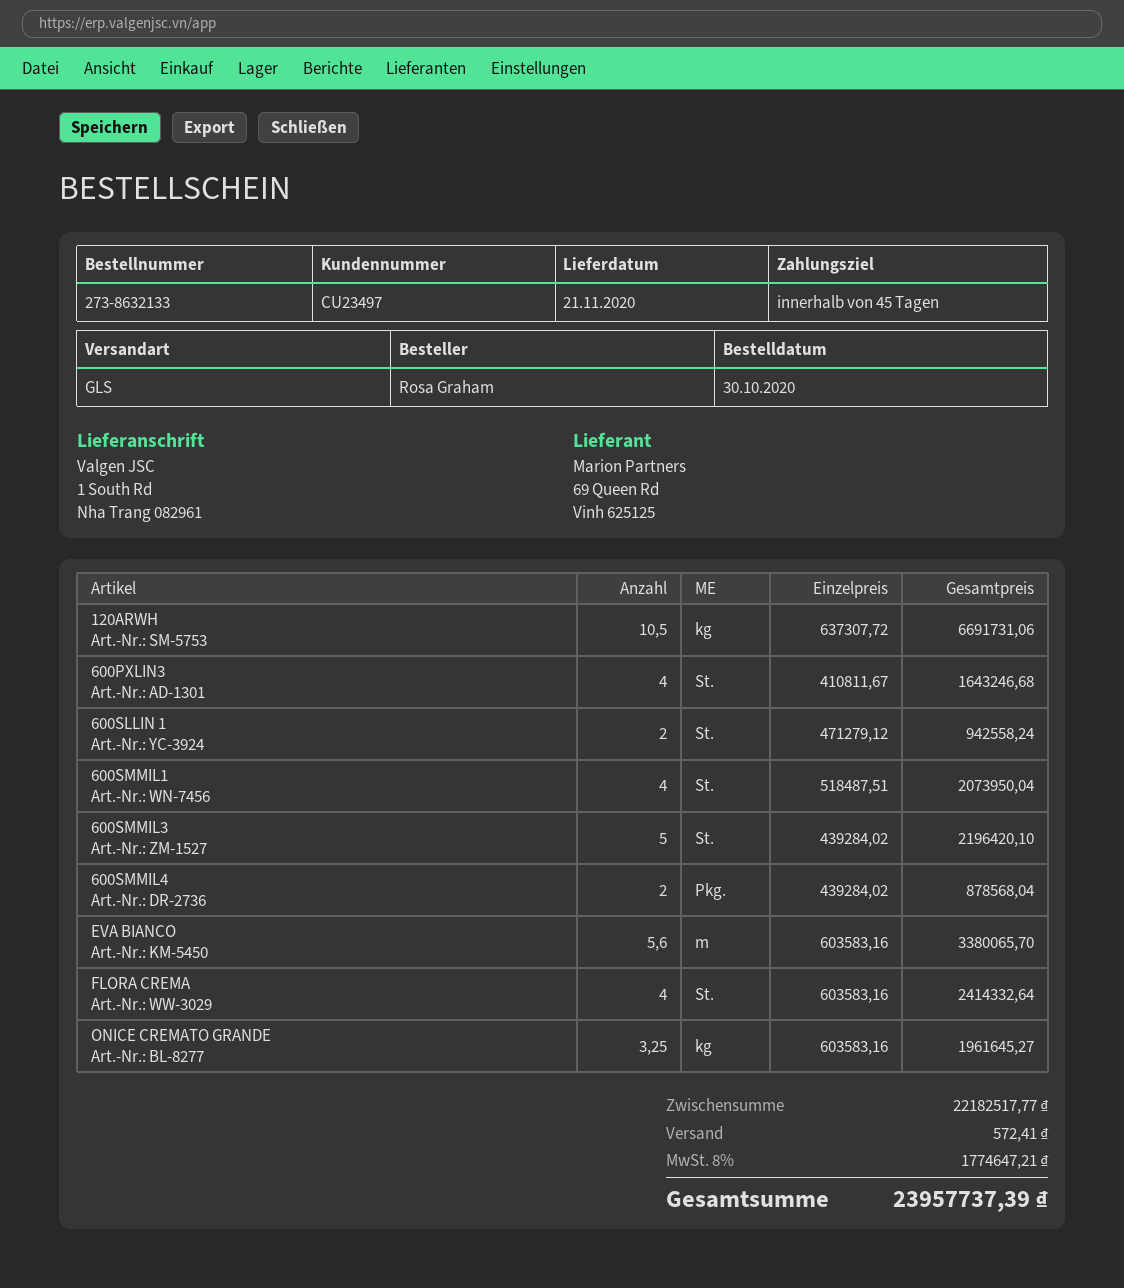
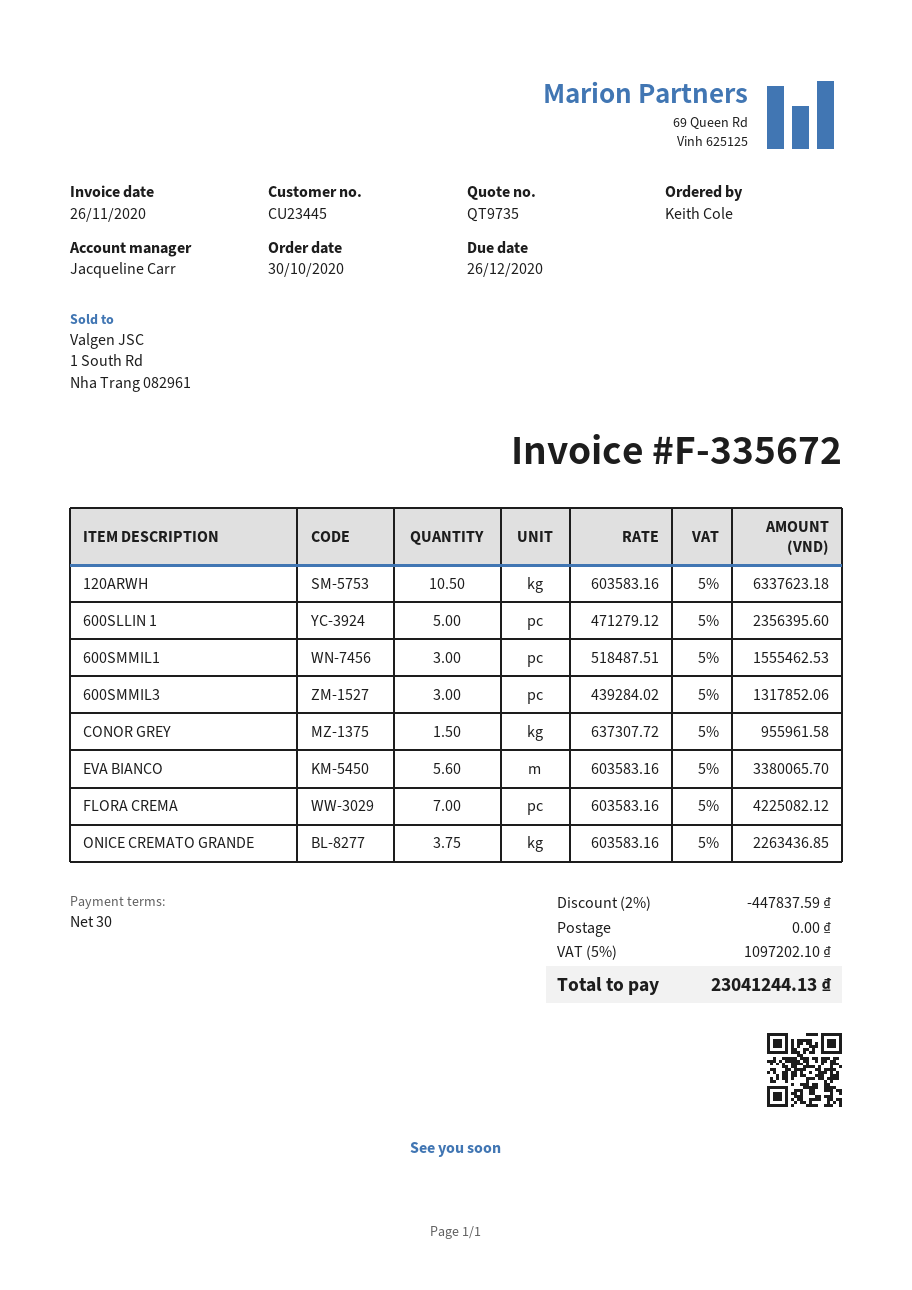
payment terms: 45 days -> 30 days
customer number: CU23497 -> CU23445
ordered by: Rosa Graham -> Keith Cole
120ARWH: 10.5 x 637307.72 = 6691731.06 -> 10.5 x 603583.16 = 6337623.18
600PXLIN3: 4 x 410811.67 = 1643246.68 -> none
600SLLIN 1: 2 x 471279.12 = 942558.24 -> 5 x 471279.12 = 2356395.60
600SMMIL1: 4 x 518487.51 = 2073950.04 -> 3 x 518487.51 = 1555462.53
600SMMIL3: 5 x 439284.02 = 2196420.10 -> 3 x 439284.02 = 1317852.06
600SMMIL4: 2 x 439284.02 = 878568.04 -> none
FLORA CREMA: 4 x 603583.16 = 2414332.64 -> 7 x 603583.16 = 4225082.12
ONICE CREMATO GRANDE: 3.25 x 603583.16 = 1961645.27 -> 3.75 x 603583.16 = 2263436.85
CONOR GREY: none -> 1.5 x 637307.72 = 955961.58
discount: none -> 2% = 447837.59
shipping: 572.41 -> 0.00
tax: 8% = 1774647.21 -> 5% = 1097202.10
total: 23957737.39 -> 23041244.13

